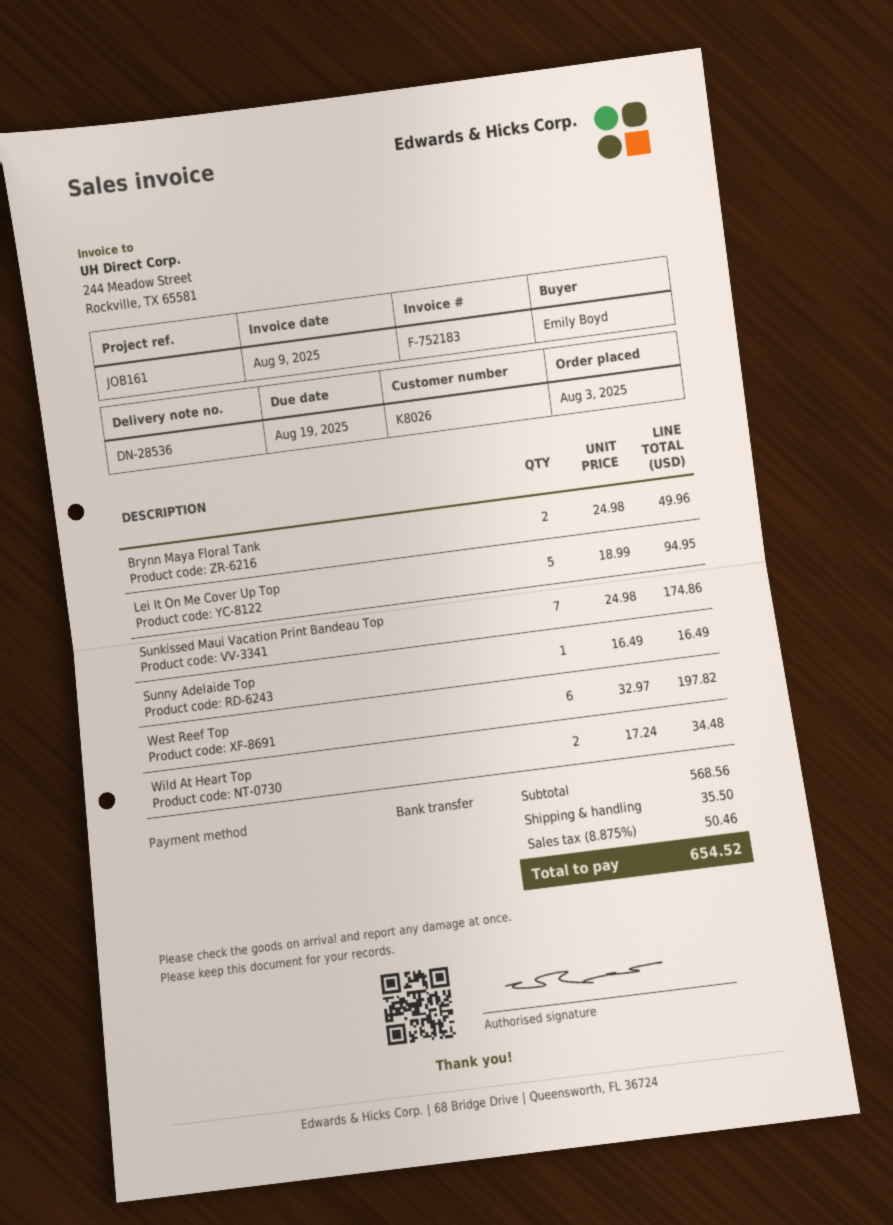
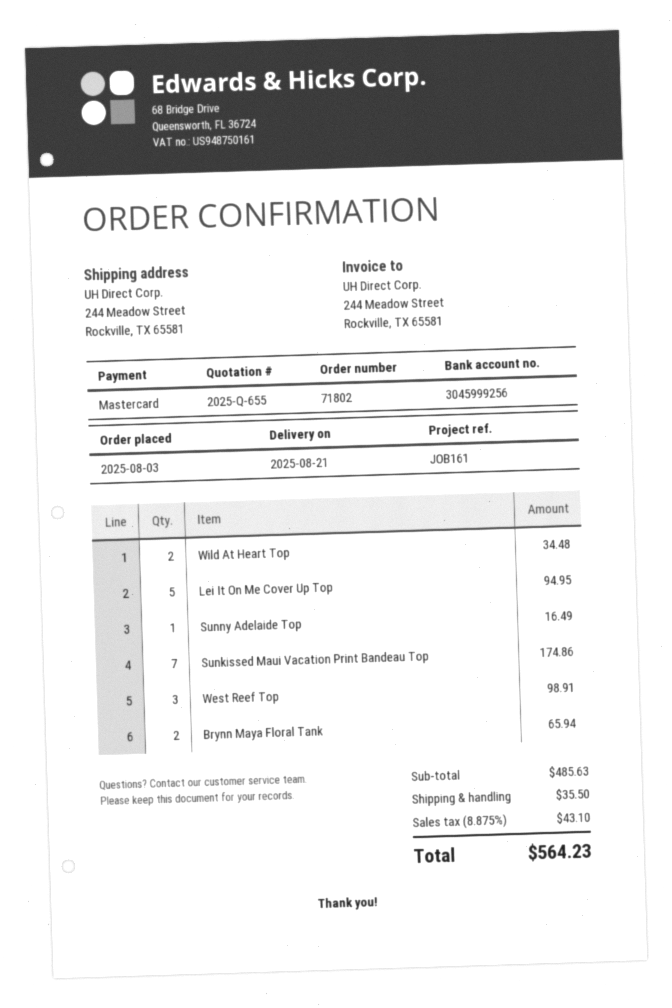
payment method: bank transfer -> Mastercard
Brynn Maya Floral Tank: 2 for 49.96 -> 2 for 65.94
West Reef Top: 6 for 197.82 -> 3 for 98.91
subtotal: 568.56 -> 485.63
tax: 8.875% = 50.46 -> 8.875% = 43.10
total: 654.52 -> 564.23

